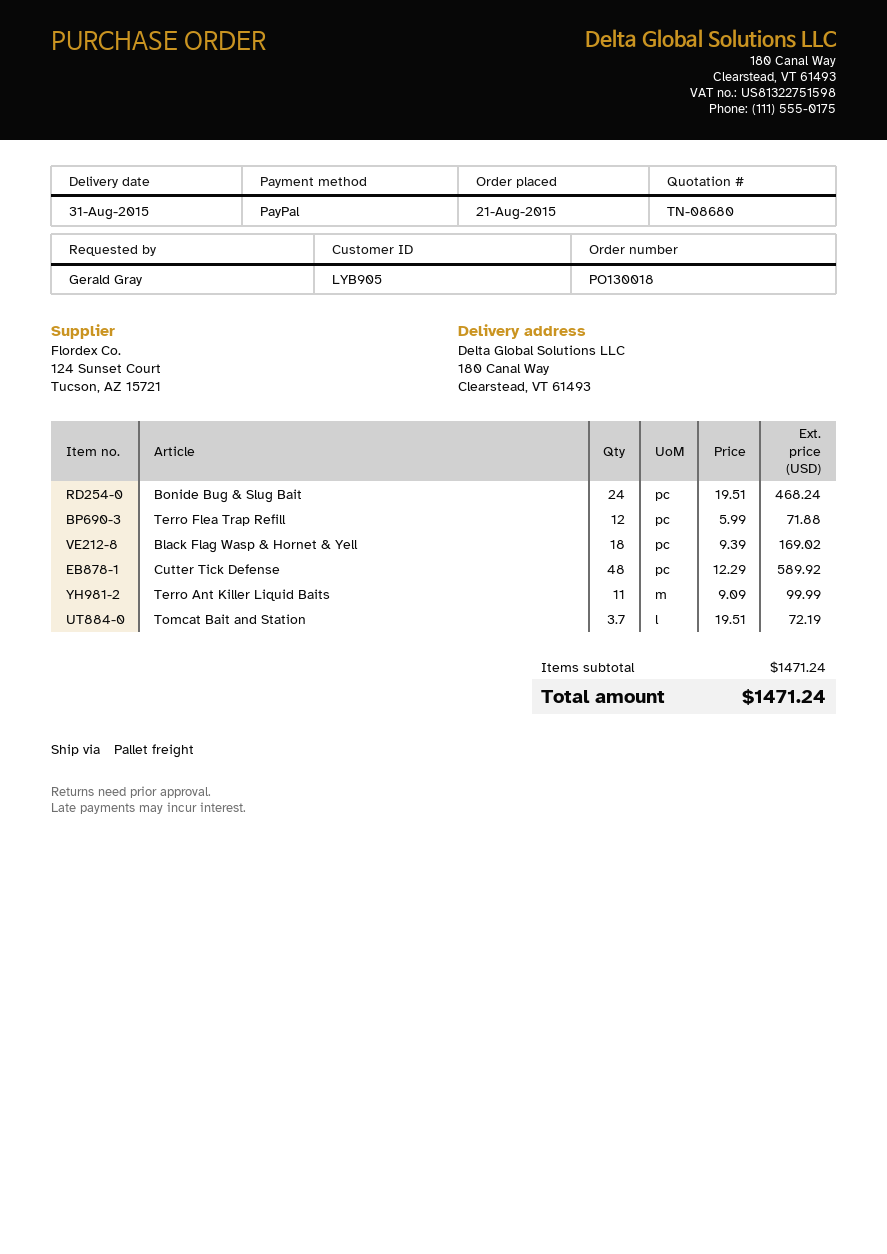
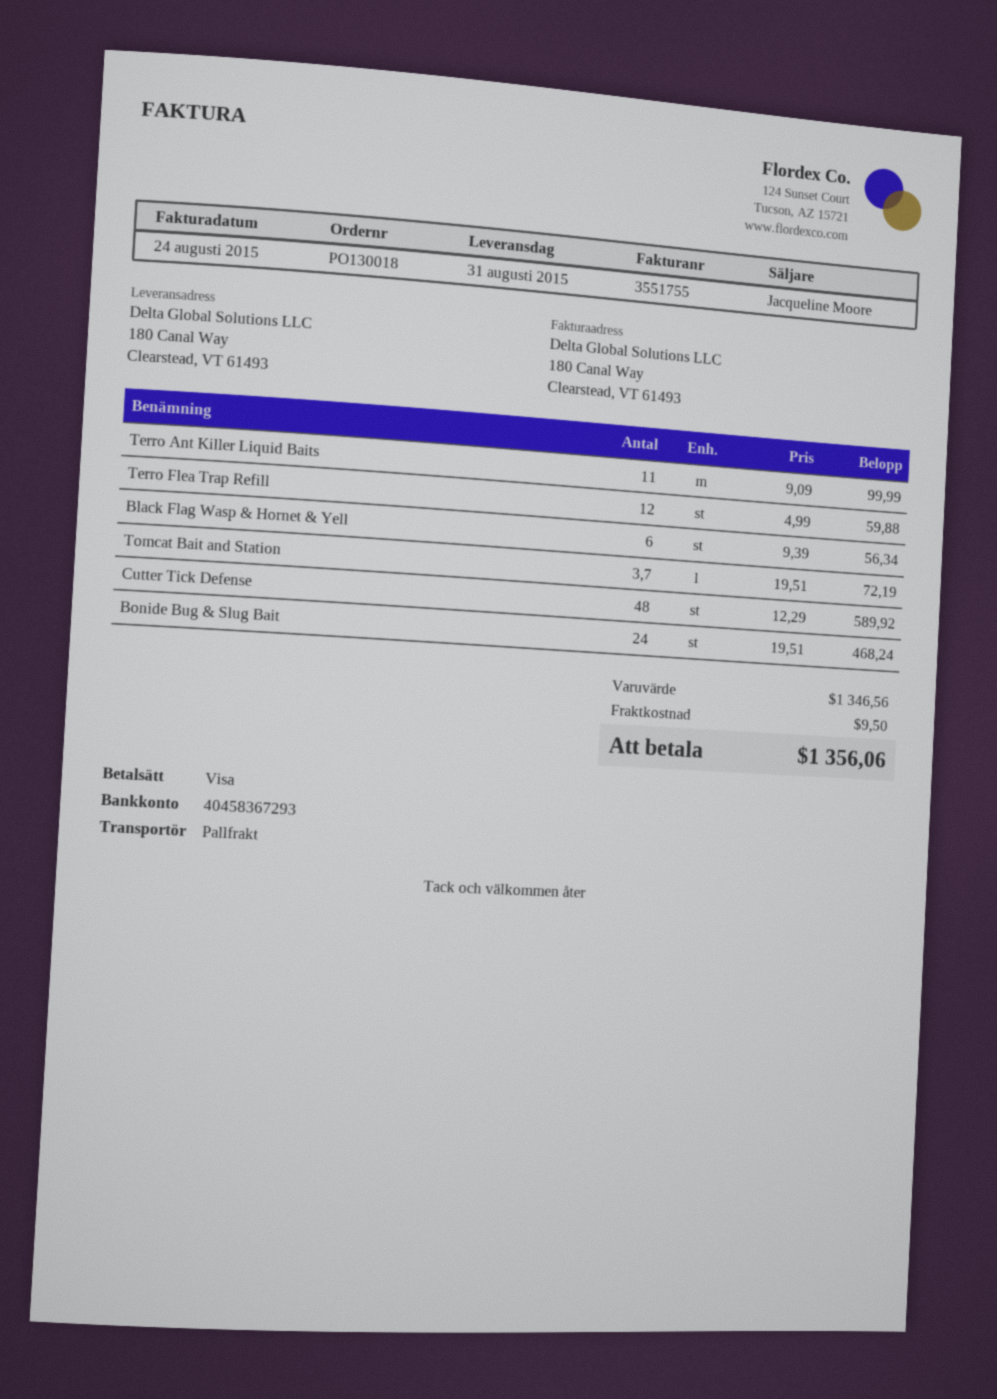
payment method: PayPal -> Visa
Terro Flea Trap Refill: 12 x 5.99 = 71.88 -> 12 x 4.99 = 59.88
Black Flag Wasp & Hornet & Yell: 18 x 9.39 = 169.02 -> 6 x 9.39 = 56.34
subtotal: 1471.24 -> 1346.56
shipping: none -> 9.50
total: 1471.24 -> 1356.06

